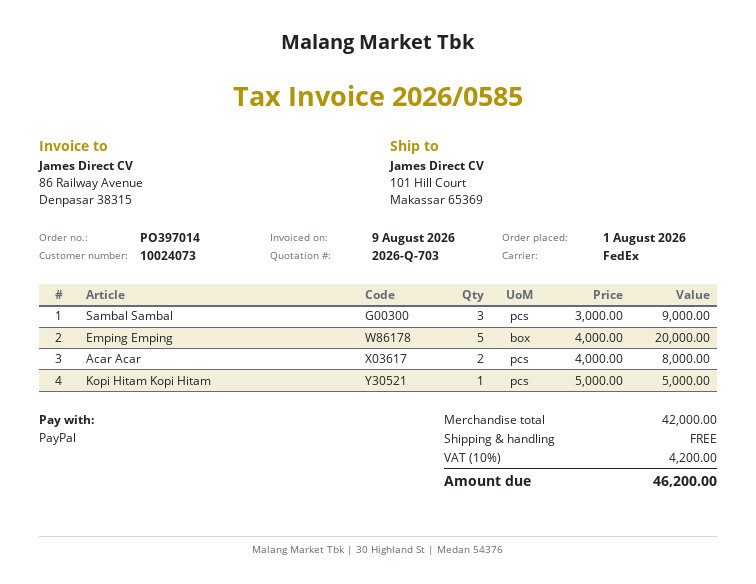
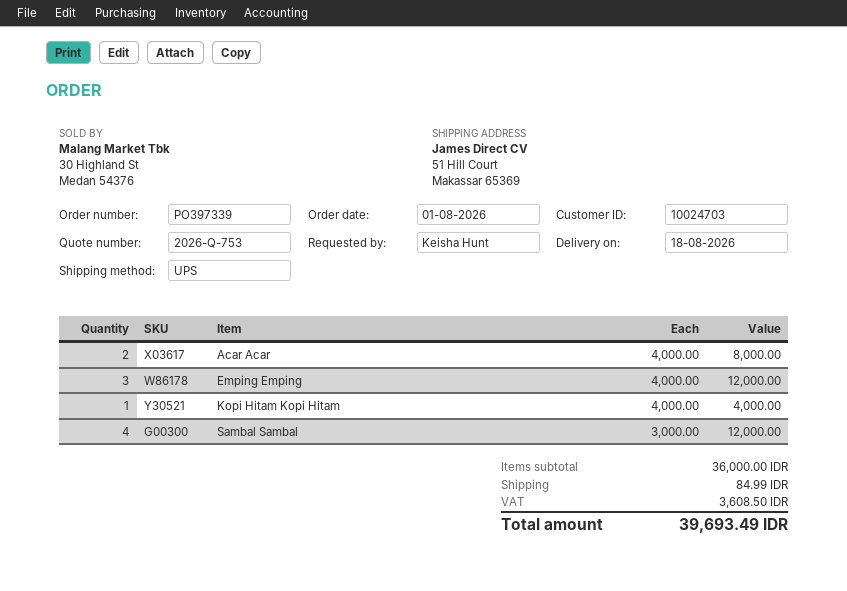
quote number: 2026-Q-703 -> 2026-Q-753
order number: PO397014 -> PO397339
customer number: 10024073 -> 10024703
shipping method: FedEx -> UPS
ship to: 101 Hill Court, Makassar 65369 -> 51 Hill Court, Makassar 65369
Sambal Sambal: 3 x 3000.00 = 9000.00 -> 4 x 3000.00 = 12000.00
Emping Emping: 5 x 4000.00 = 20000.00 -> 3 x 4000.00 = 12000.00
Kopi Hitam Kopi Hitam: 1 x 5000.00 = 5000.00 -> 1 x 4000.00 = 4000.00
subtotal: 42000.00 -> 36000.00
shipping: 0.00 -> 84.99
tax: 4200.00 -> 3608.50
total: 46200.00 -> 39693.49

